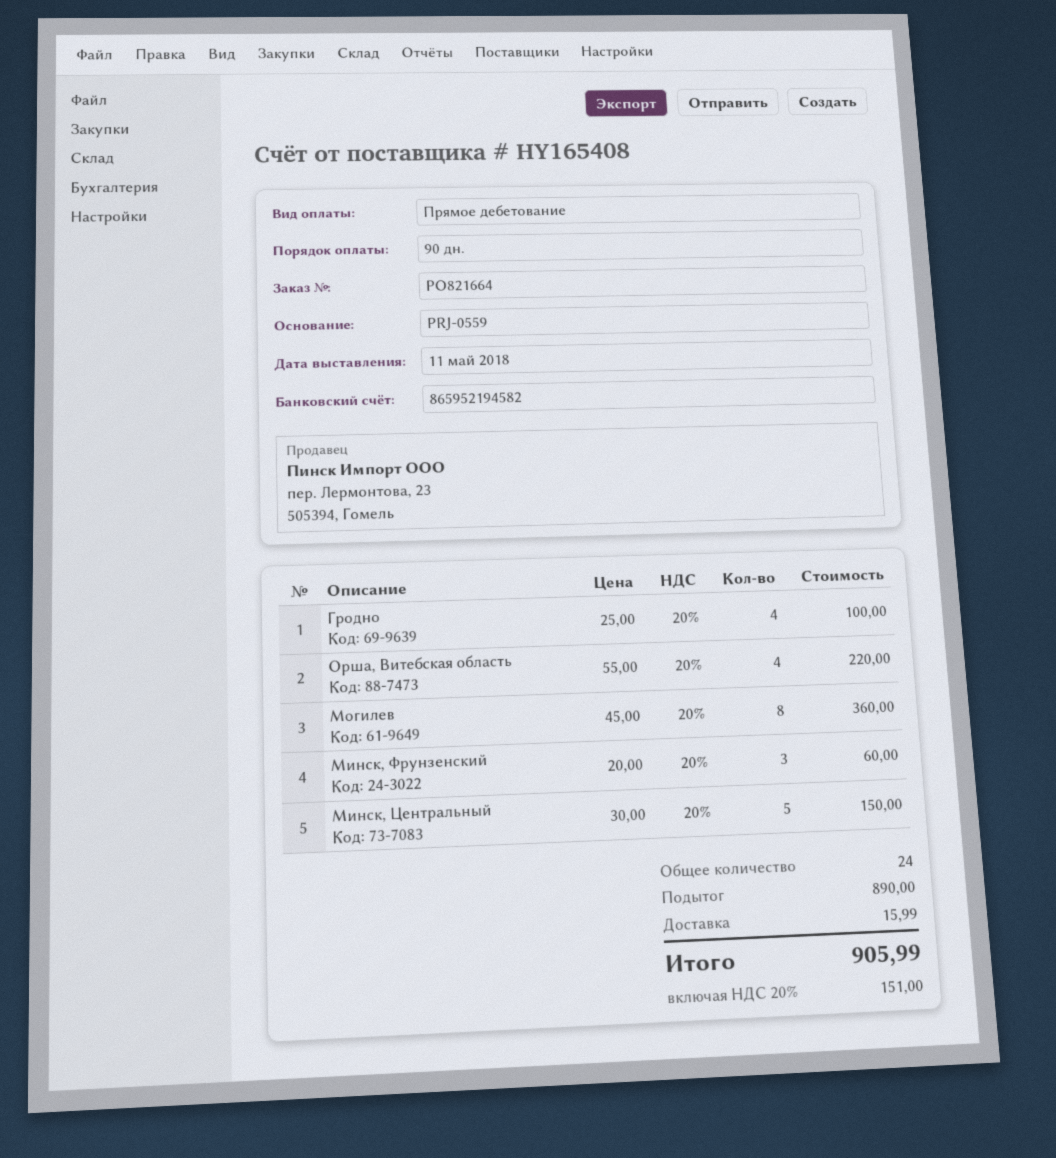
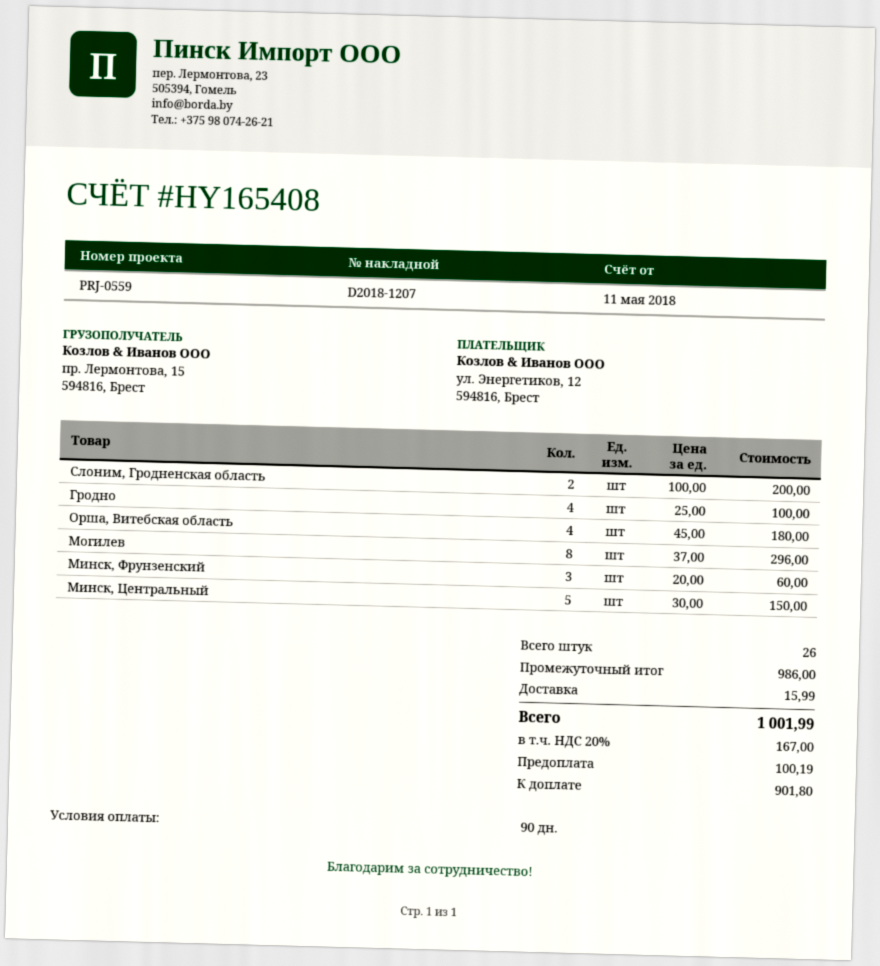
Орша, Витебская область: 4 x 55.00 = 220.00 -> 4 x 45.00 = 180.00
Могилев: 8 x 45.00 = 360.00 -> 8 x 37.00 = 296.00
Слоним, Гродненская область: none -> 2 x 100.00 = 200.00
total quantity: 24 -> 26
subtotal: 890.00 -> 986.00
tax: 20% = 151.00 -> 20% = 167.00
total: 905.99 -> 1001.99

